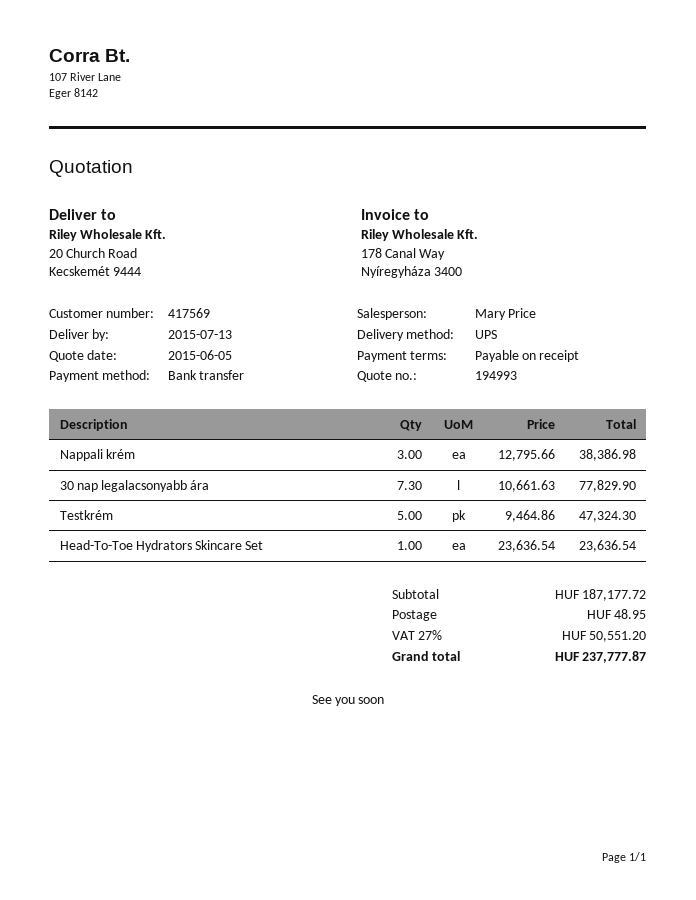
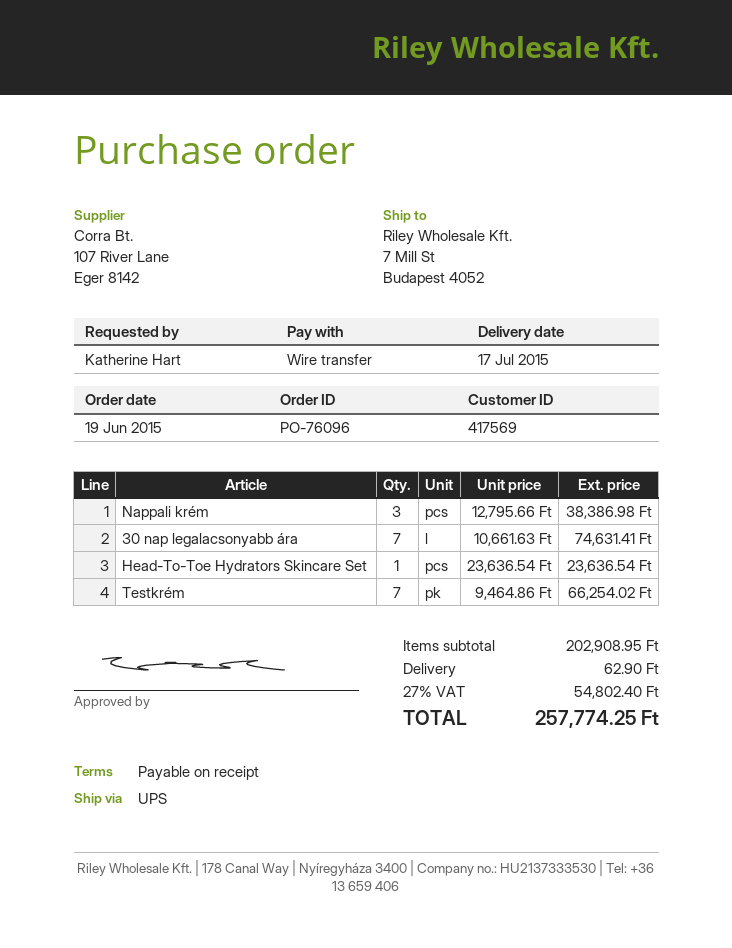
delivery date: 2015-07-13 -> 2015-07-17
ship to: 20 Church Road, Kecskemét 9444 -> 7 Mill St, Budapest 4052
30 nap legalacsonyabb ára: 7.3 x 10661.63 = 77829.90 -> 7 x 10661.63 = 74631.41
Testkrém: 5 x 9464.86 = 47324.30 -> 7 x 9464.86 = 66254.02
subtotal: 187177.72 -> 202908.95
shipping: 48.95 -> 62.90
tax: 27% = 50551.20 -> 27% = 54802.40
total: 237777.87 -> 257774.25

